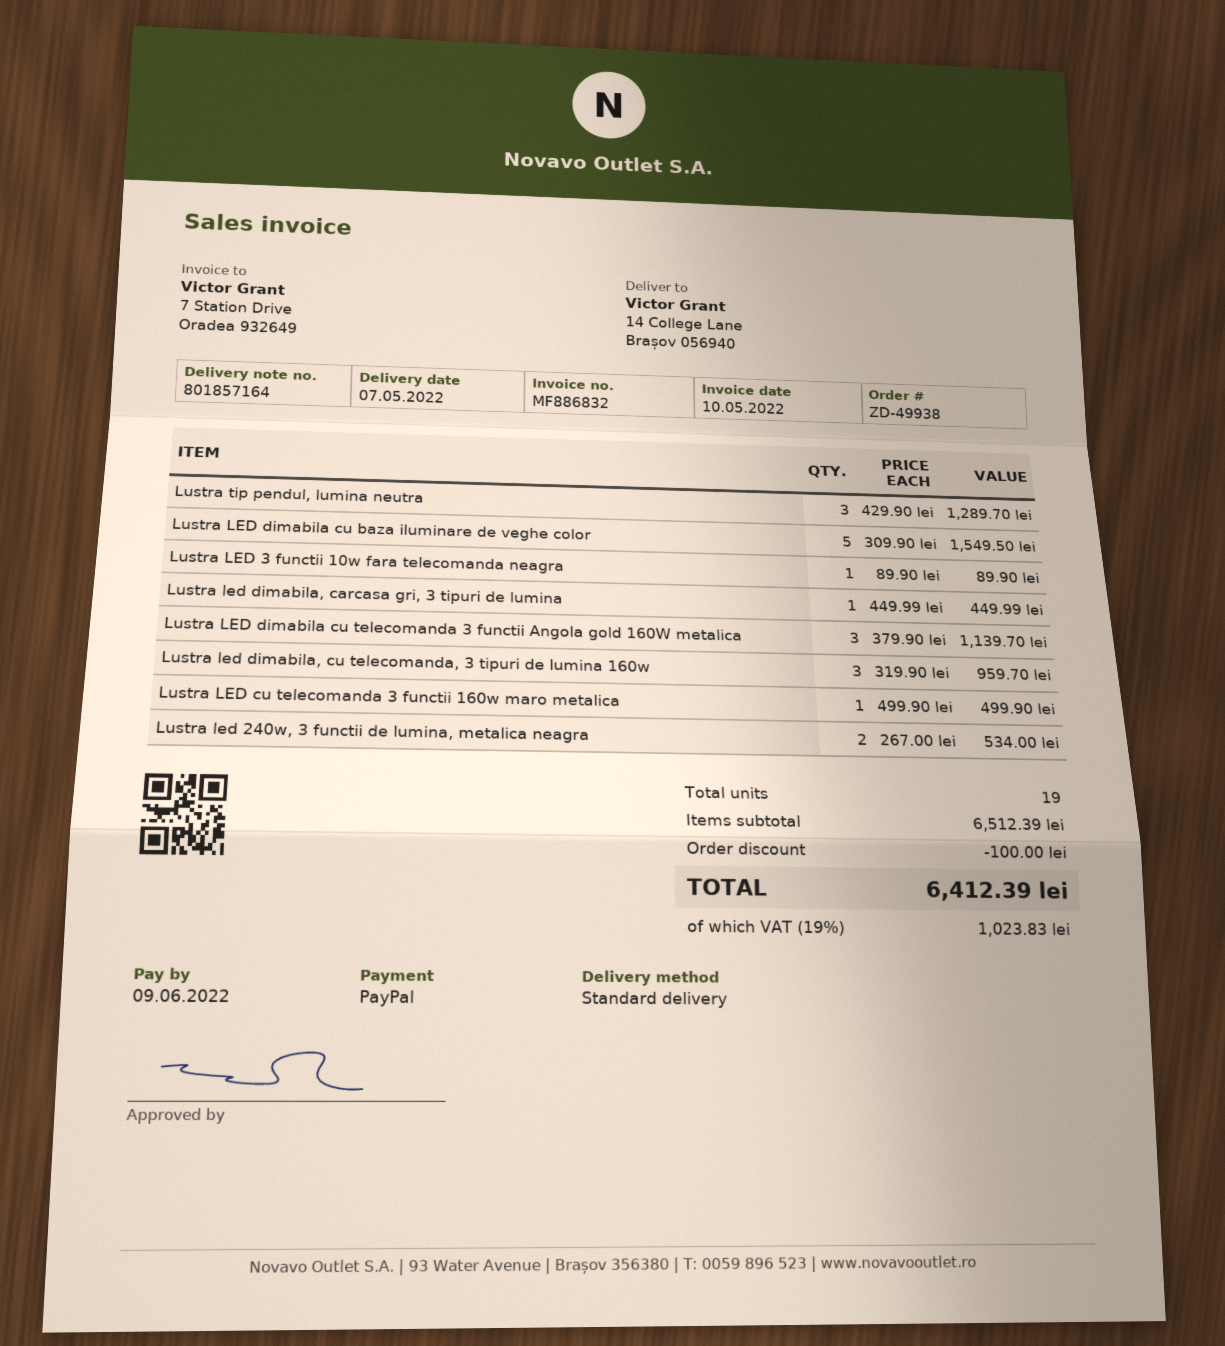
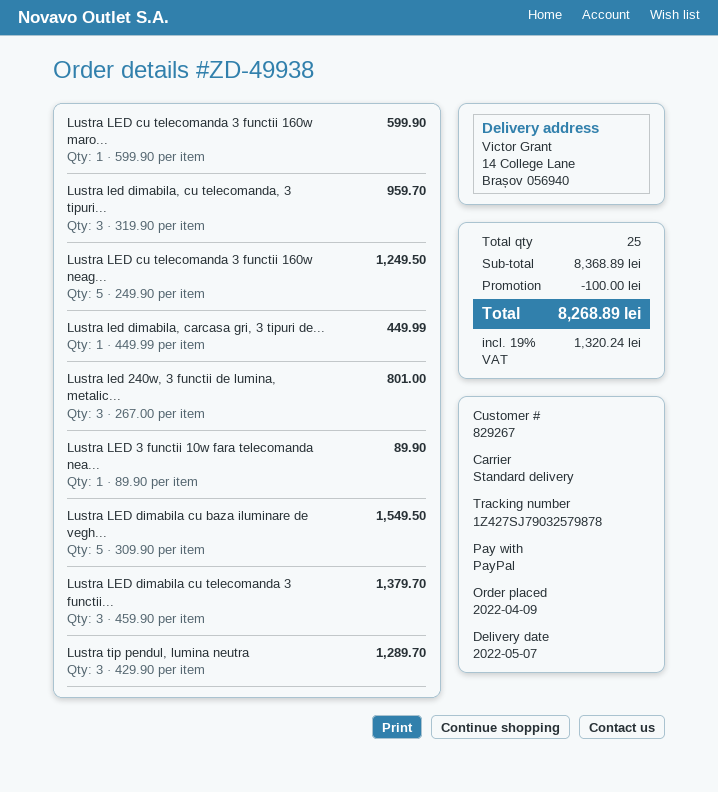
Lustra LED dimabila cu telecomanda 3 functii Angola gold 160W metalica: 3 x 379.90 = 1139.70 -> 3 x 459.90 = 1379.70
Lustra LED cu telecomanda 3 functii 160w maro metalica: 1 x 499.90 = 499.90 -> 1 x 599.90 = 599.90
Lustra led 240w, 3 functii de lumina, metalica neagra: 2 x 267.00 = 534.00 -> 3 x 267.00 = 801.00
Lustra LED cu telecomanda 3 functii 160w neag...: none -> 5 x 249.90 = 1249.50
total quantity: 19 -> 25
subtotal: 6512.39 -> 8368.89
tax: 19% = 1023.83 -> 19% = 1320.24
total: 6412.39 -> 8268.89

